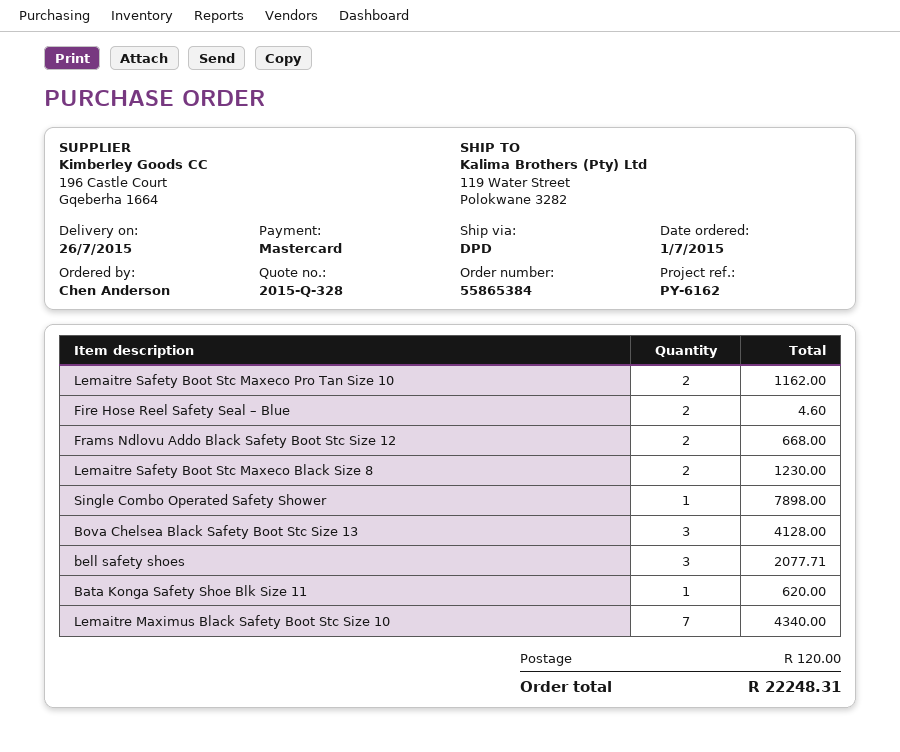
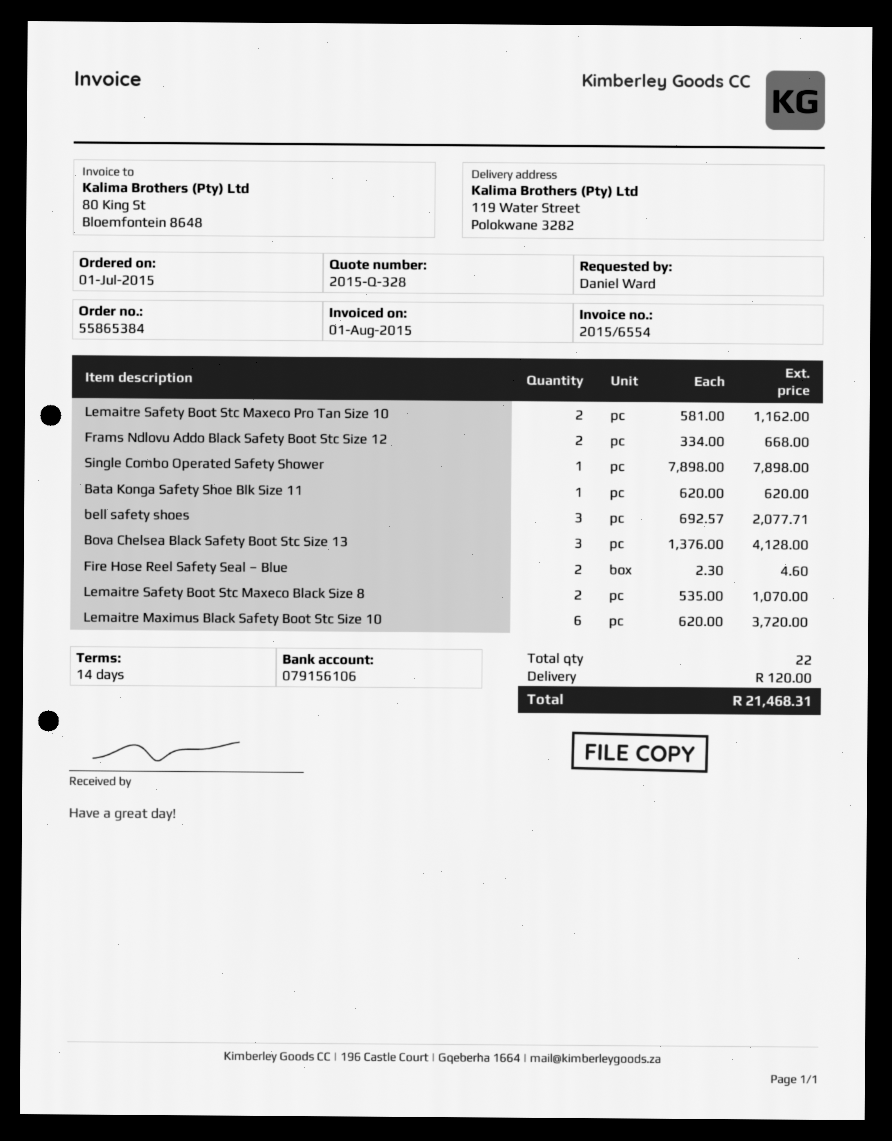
ordered by: Chen Anderson -> Daniel Ward
Lemaitre Safety Boot Stc Maxeco Black Size 8: 2 for 1230.00 -> 2 for 1070.00
Lemaitre Maximus Black Safety Boot Stc Size 10: 7 for 4340.00 -> 6 for 3720.00
total: 22248.31 -> 21468.31

